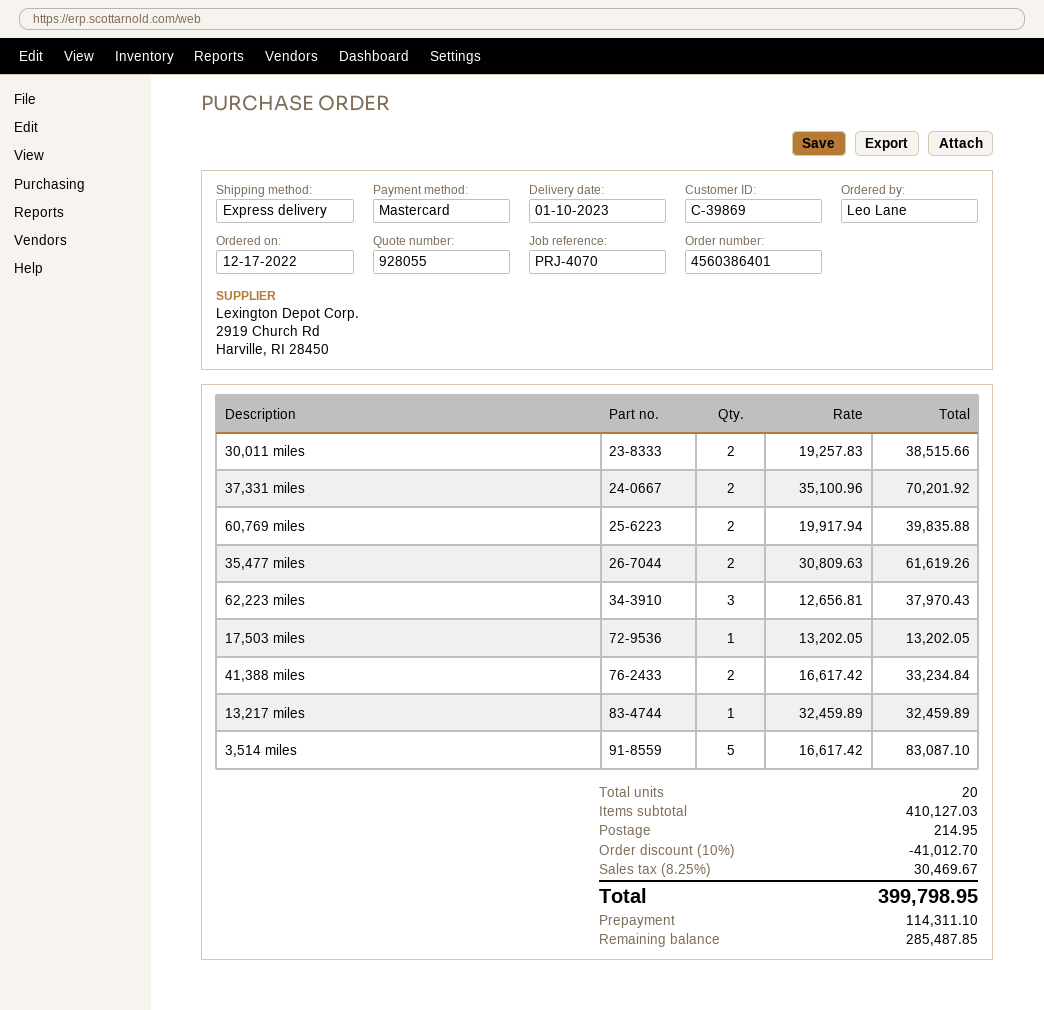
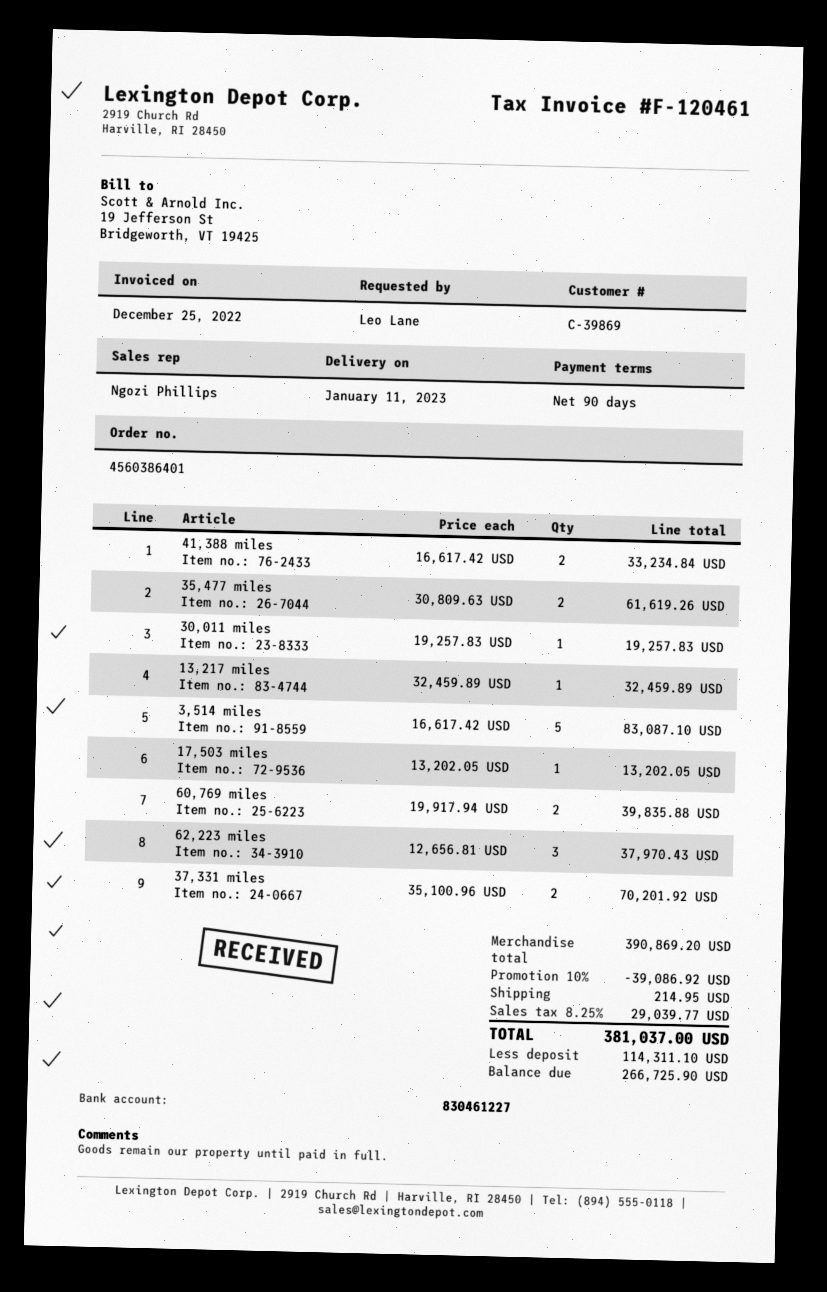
delivery date: 2023-01-10 -> 2023-01-11
30,011 miles: 2 x 19257.83 = 38515.66 -> 1 x 19257.83 = 19257.83
subtotal: 410127.03 -> 390869.20
discount: 10% = 41012.70 -> 10% = 39086.92
tax: 8.25% = 30469.67 -> 8.25% = 29039.77
total: 399798.95 -> 381037.00
balance: 285487.85 -> 266725.90

